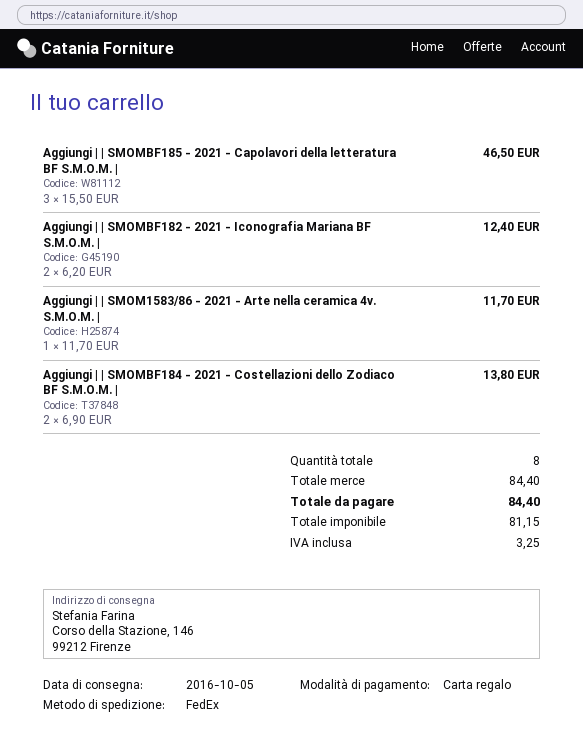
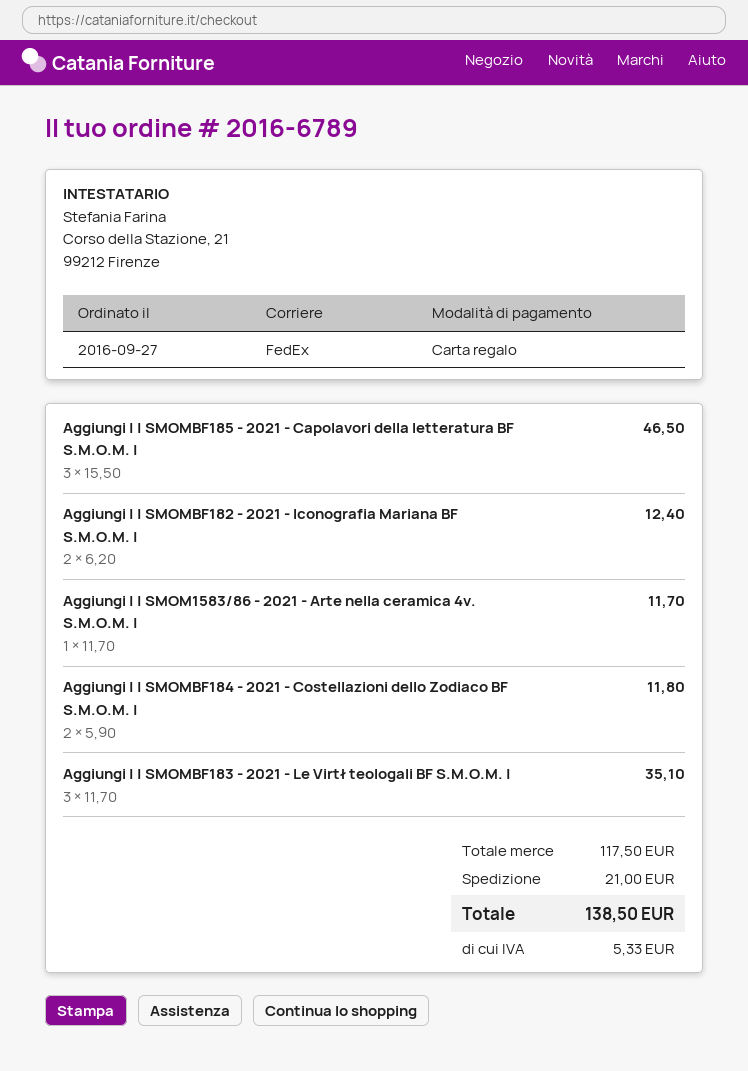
Aggiungi | | SMOMBF184 - 2021 - Costellazioni dello Zodiaco BF S.M.O.M. |: 2 x 6.90 = 13.80 -> 2 x 5.90 = 11.80
Aggiungi | | SMOMBF183 - 2021 - Le Virtł teologali BF S.M.O.M. |: none -> 3 x 11.70 = 35.10
subtotal: 84.40 -> 117.50
shipping: none -> 21.00
tax: 3.25 -> 5.33
total: 84.40 -> 138.50

